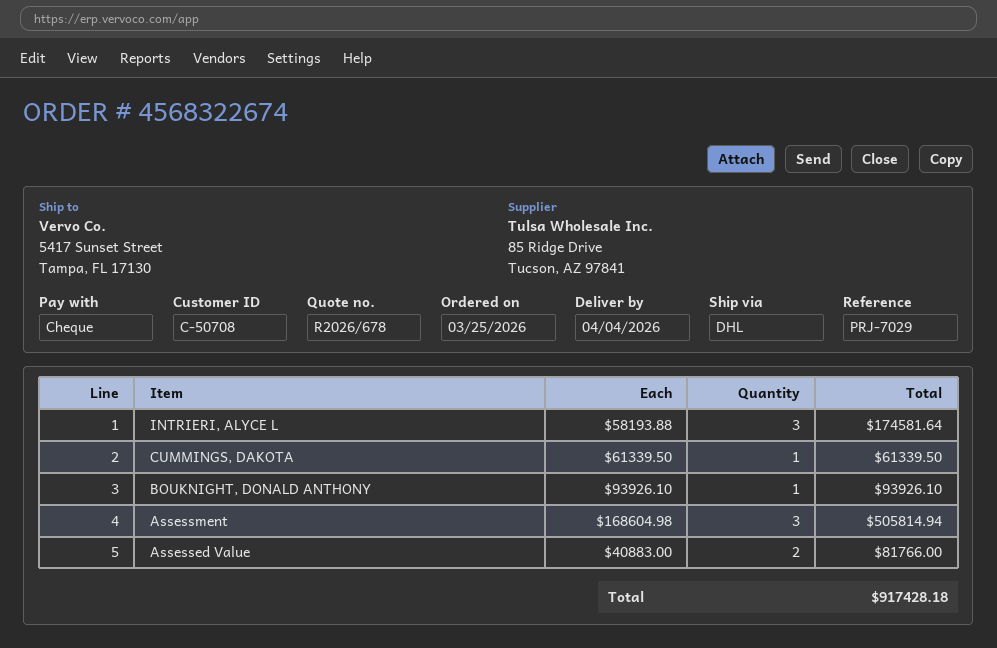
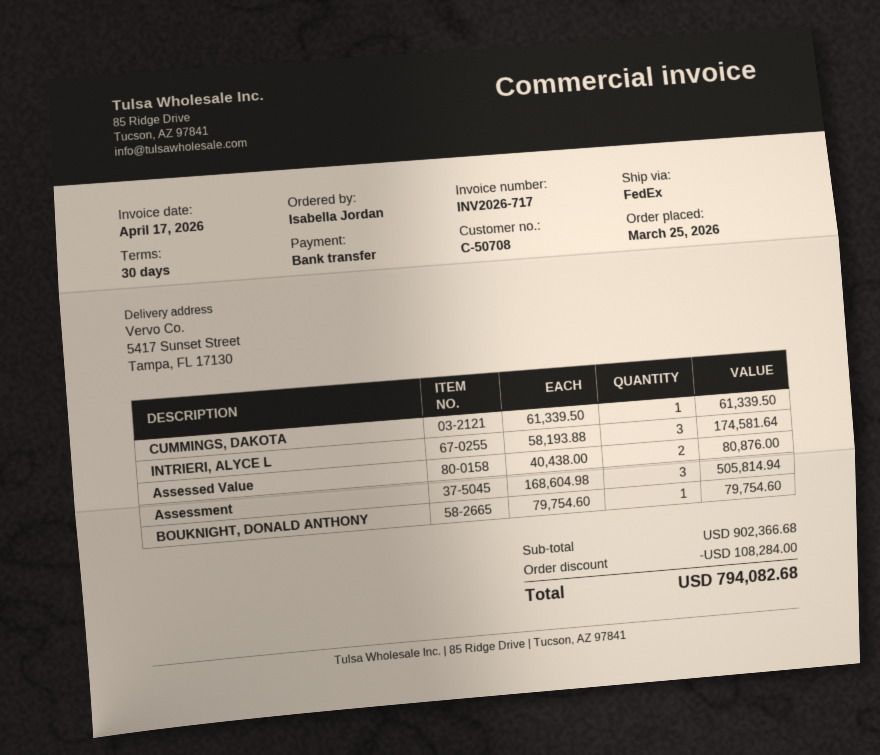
payment method: cheque -> bank transfer
shipping method: DHL -> FedEx
BOUKNIGHT, DONALD ANTHONY: 1 x 93926.10 = 93926.10 -> 1 x 79754.60 = 79754.60
Assessed Value: 2 x 40883.00 = 81766.00 -> 2 x 40438.00 = 80876.00
discount: none -> 108284.00
total: 917428.18 -> 794082.68

